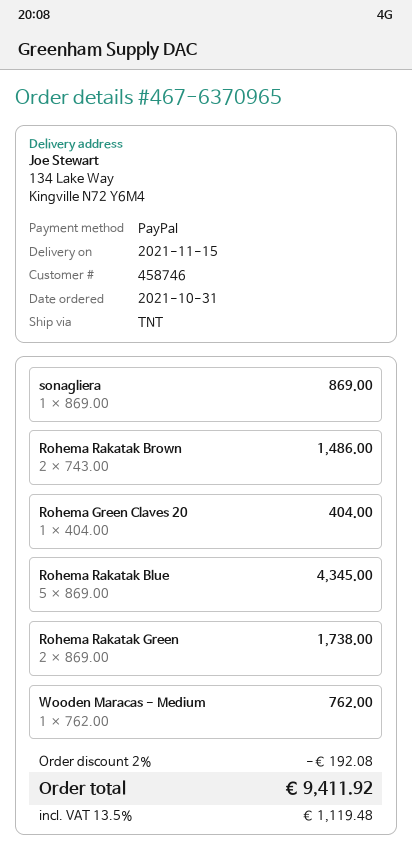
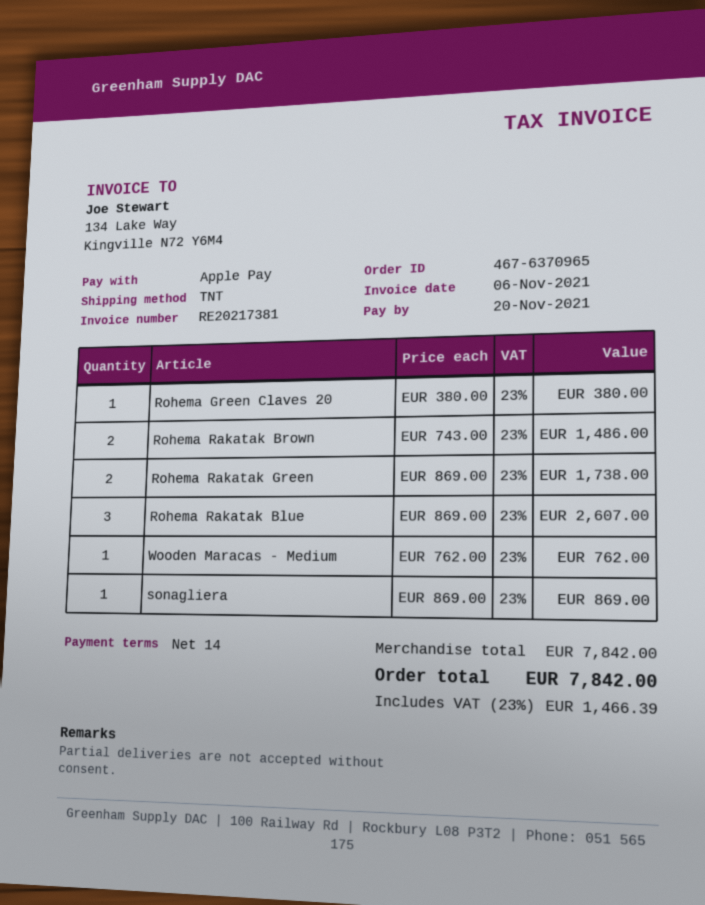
payment method: PayPal -> Apple Pay
Rohema Green Claves 20: 1 x 404.00 = 404.00 -> 1 x 380.00 = 380.00
Rohema Rakatak Blue: 5 x 869.00 = 4345.00 -> 3 x 869.00 = 2607.00
discount: 2% = 192.08 -> none
tax: 13.5% = 1119.48 -> 23% = 1466.39
total: 9411.92 -> 7842.00

